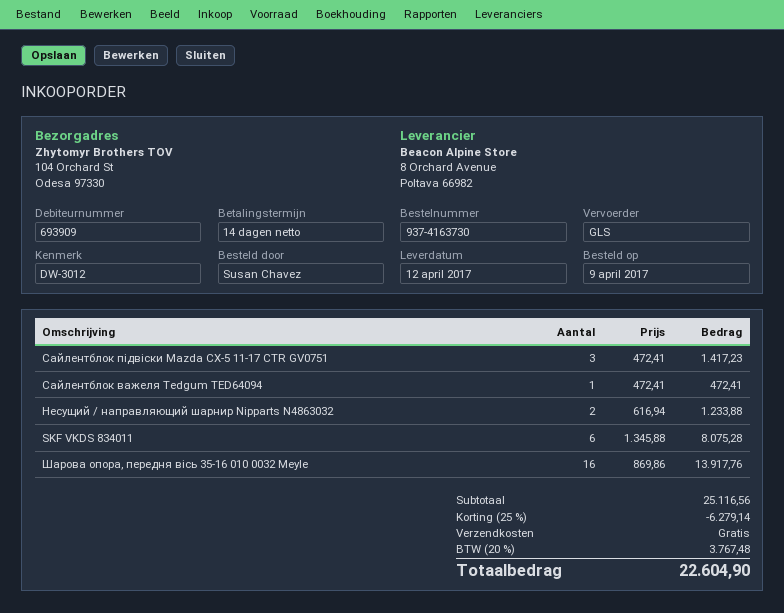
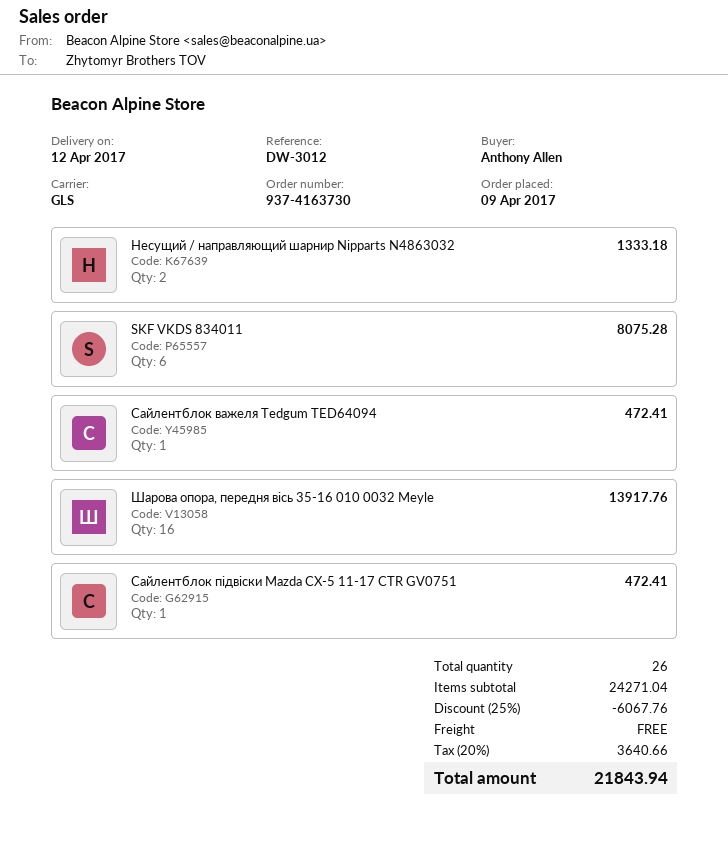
ordered by: Susan Chavez -> Anthony Allen
Сайлентблок підвіски Mazda CX-5 11-17 CTR GV0751: 3 for 1417.23 -> 1 for 472.41
Несущий / направляющий шарнир Nipparts N4863032: 2 for 1233.88 -> 2 for 1333.18
subtotal: 25116.56 -> 24271.04
discount: 25% = 6279.14 -> 25% = 6067.76
tax: 20% = 3767.48 -> 20% = 3640.66
total: 22604.90 -> 21843.94

